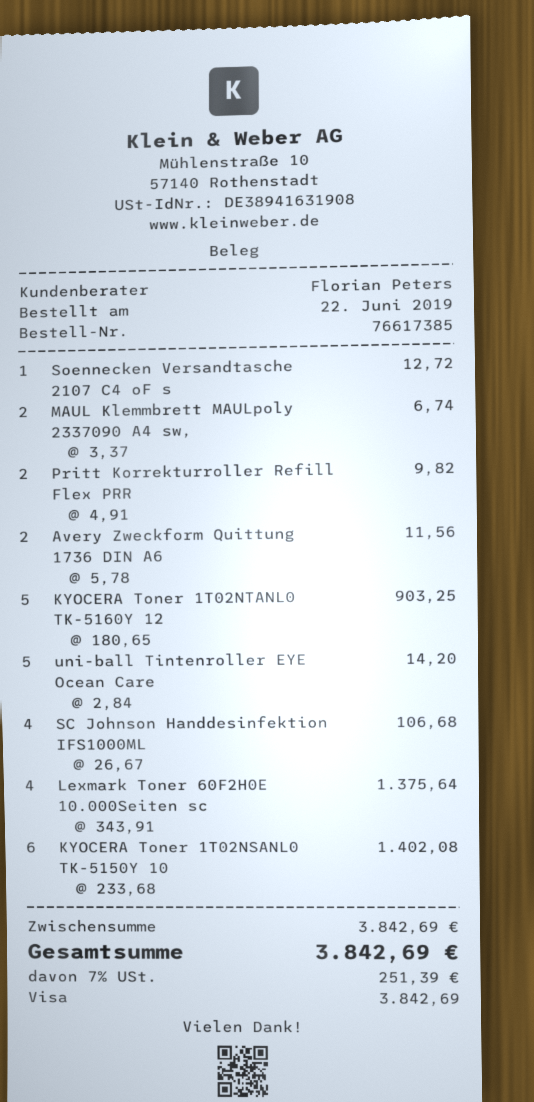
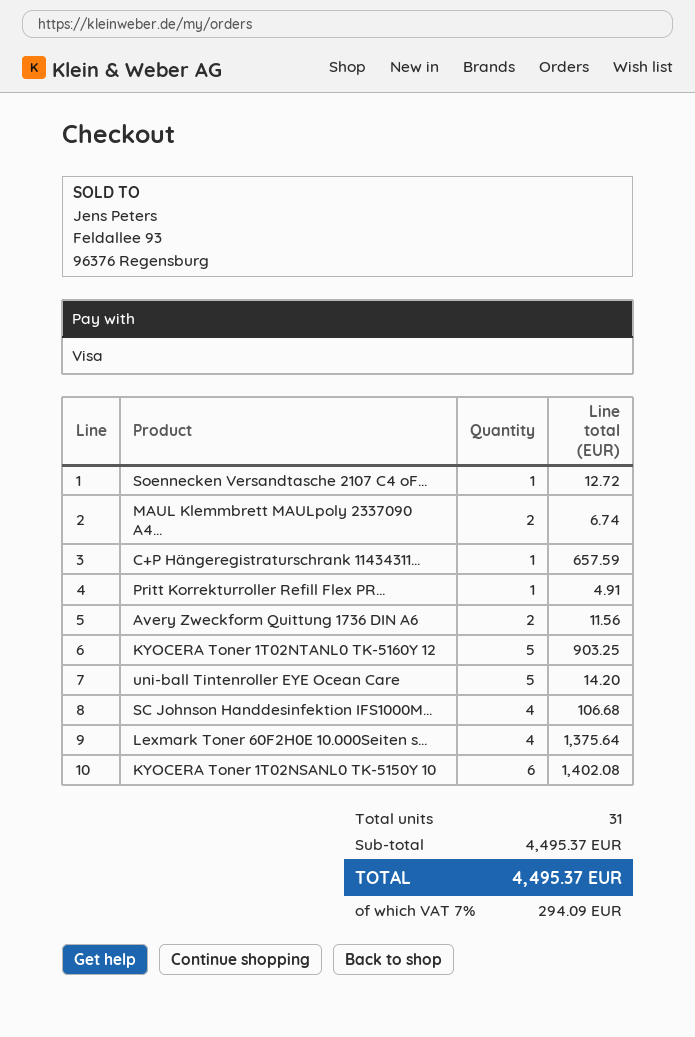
Pritt Korrekturroller Refill Flex PRR: 2 for 9.82 -> 1 for 4.91
C+P Hängeregistraturschrank 11434311...: none -> 1 for 657.59
subtotal: 3842.69 -> 4495.37
tax: 7% = 251.39 -> 7% = 294.09
total: 3842.69 -> 4495.37

